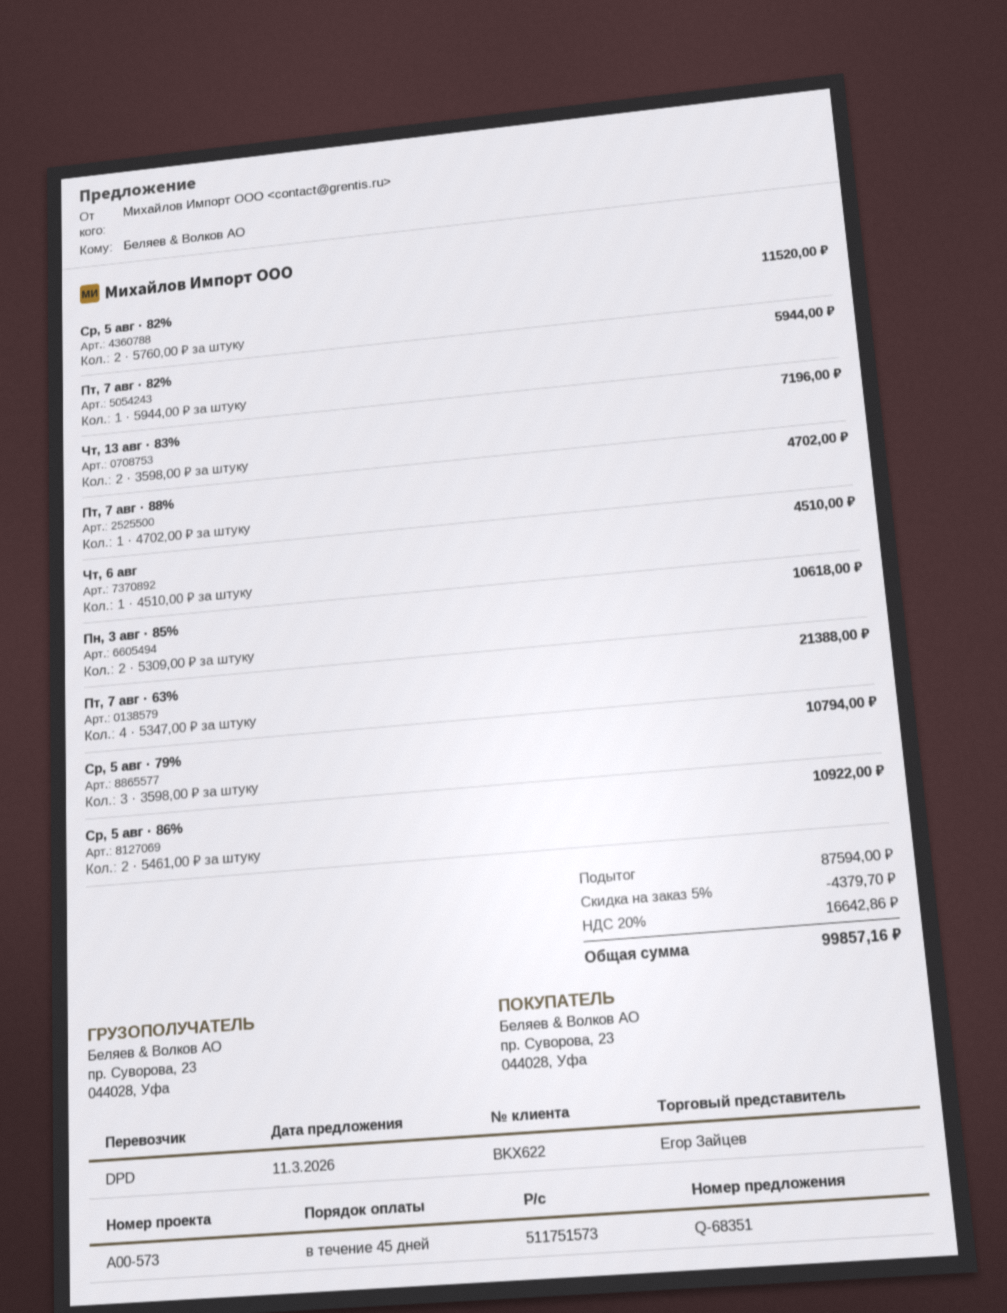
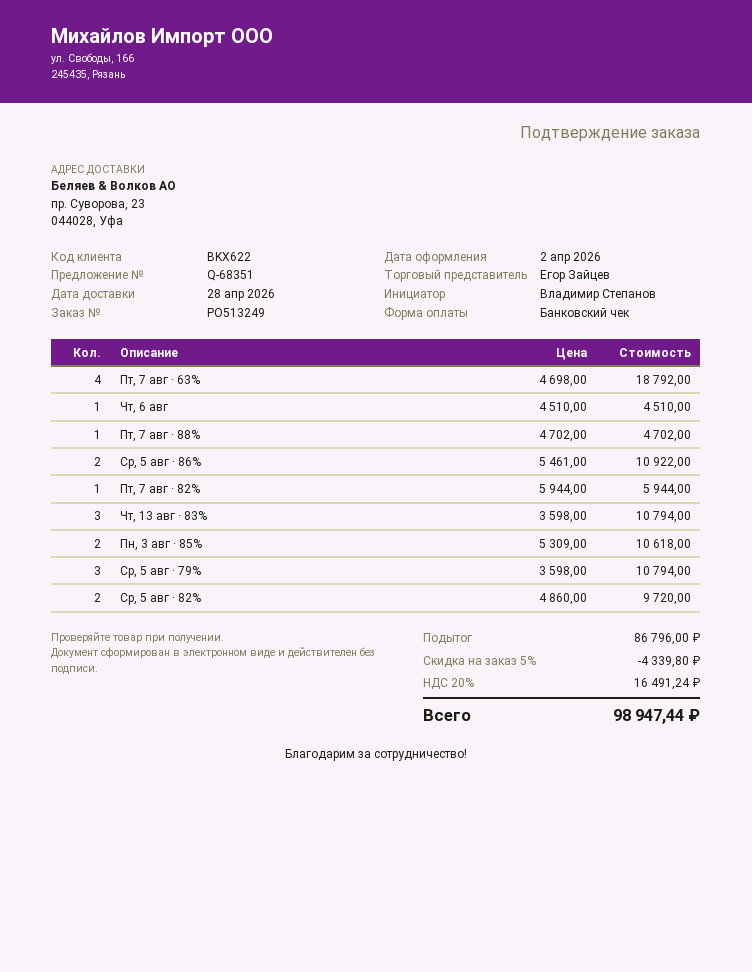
Ср, 5 авг · 82%: 2 x 5760.00 = 11520.00 -> 2 x 4860.00 = 9720.00
Чт, 13 авг · 83%: 2 x 3598.00 = 7196.00 -> 3 x 3598.00 = 10794.00
Пт, 7 авг · 63%: 4 x 5347.00 = 21388.00 -> 4 x 4698.00 = 18792.00
subtotal: 87594.00 -> 86796.00
discount: 5% = 4379.70 -> 5% = 4339.80
tax: 20% = 16642.86 -> 20% = 16491.24
total: 99857.16 -> 98947.44

